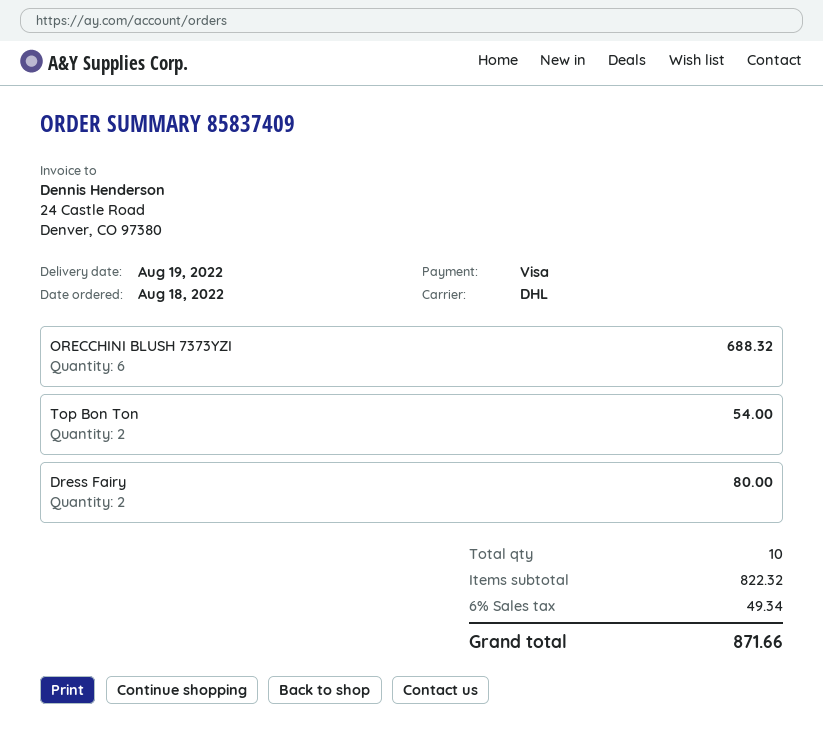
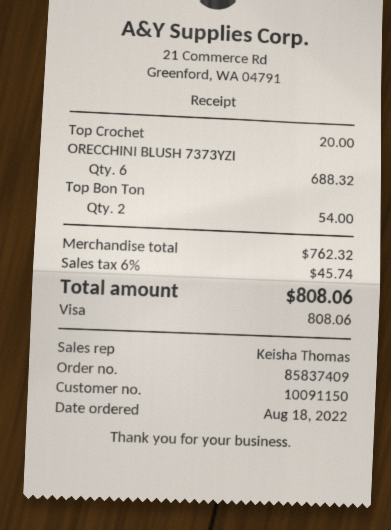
Dress Fairy: 2 for 80.00 -> none
Top Crochet: none -> 1 for 20.00
subtotal: 822.32 -> 762.32
tax: 6% = 49.34 -> 6% = 45.74
total: 871.66 -> 808.06

